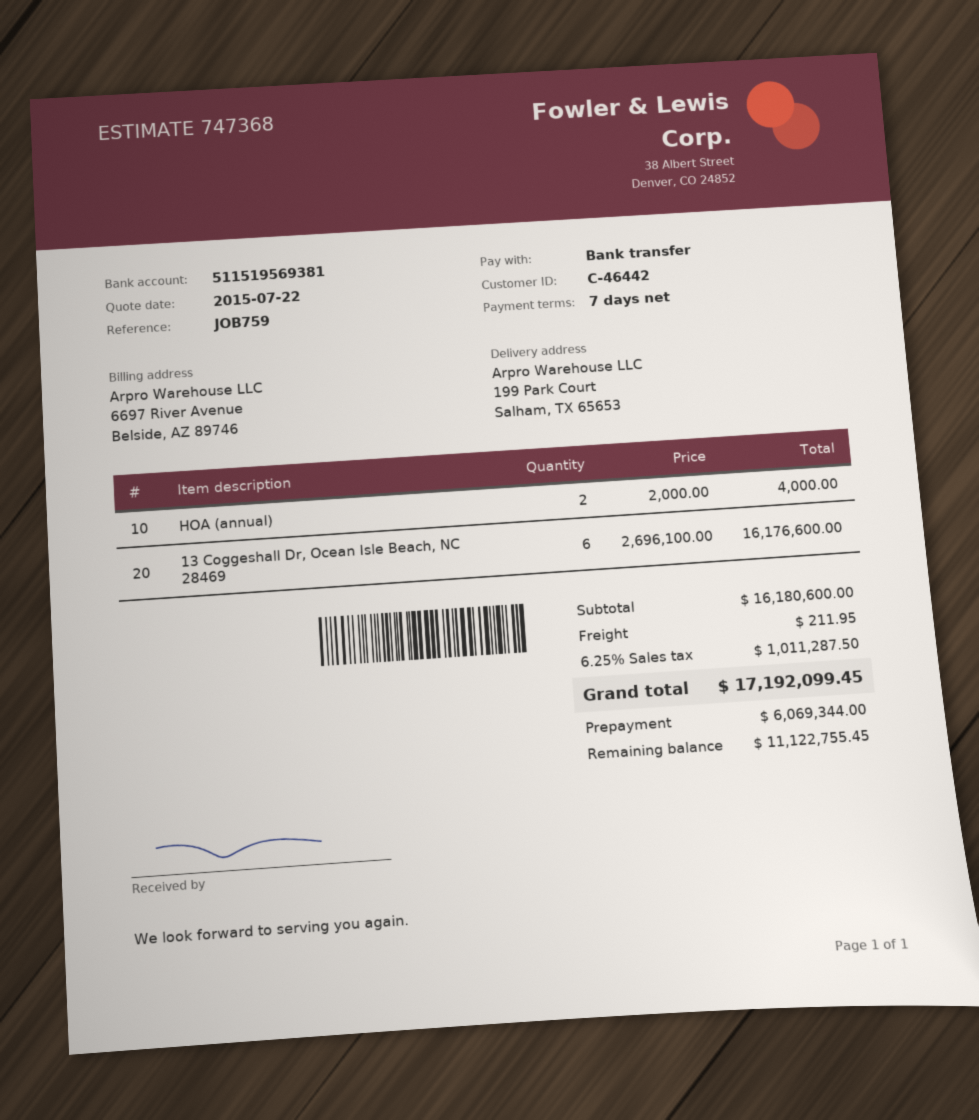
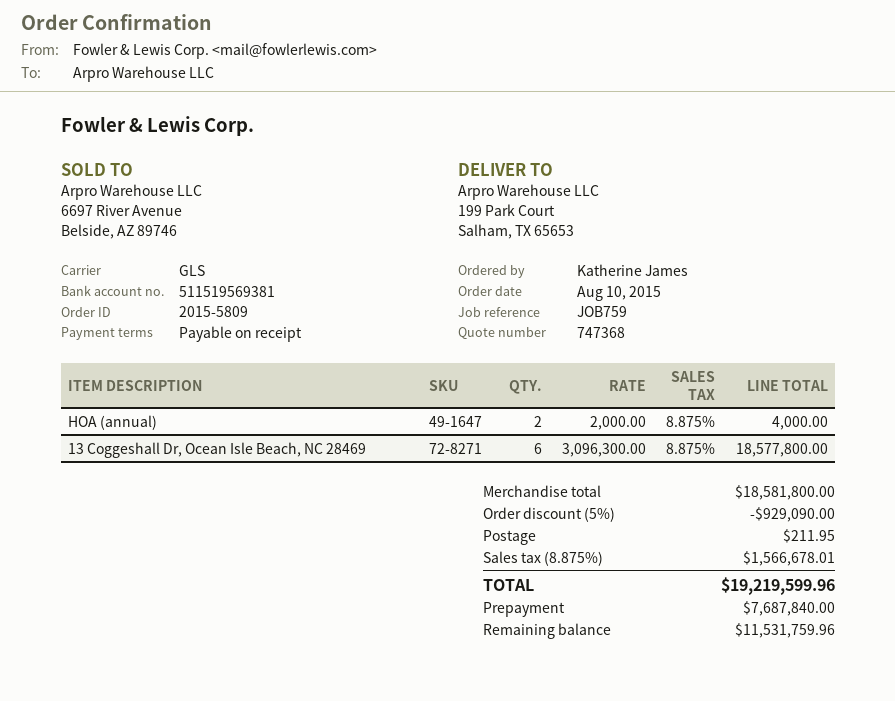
payment terms: 7 days -> on receipt
13 Coggeshall Dr, Ocean Isle Beach, NC 28469: 6 x 2696100.00 = 16176600.00 -> 6 x 3096300.00 = 18577800.00
subtotal: 16180600.00 -> 18581800.00
discount: none -> 5% = 929090.00
tax: 6.25% = 1011287.50 -> 8.875% = 1566678.01
total: 17192099.45 -> 19219599.96
deposit: 6069344.00 -> 7687840.00
balance: 11122755.45 -> 11531759.96

